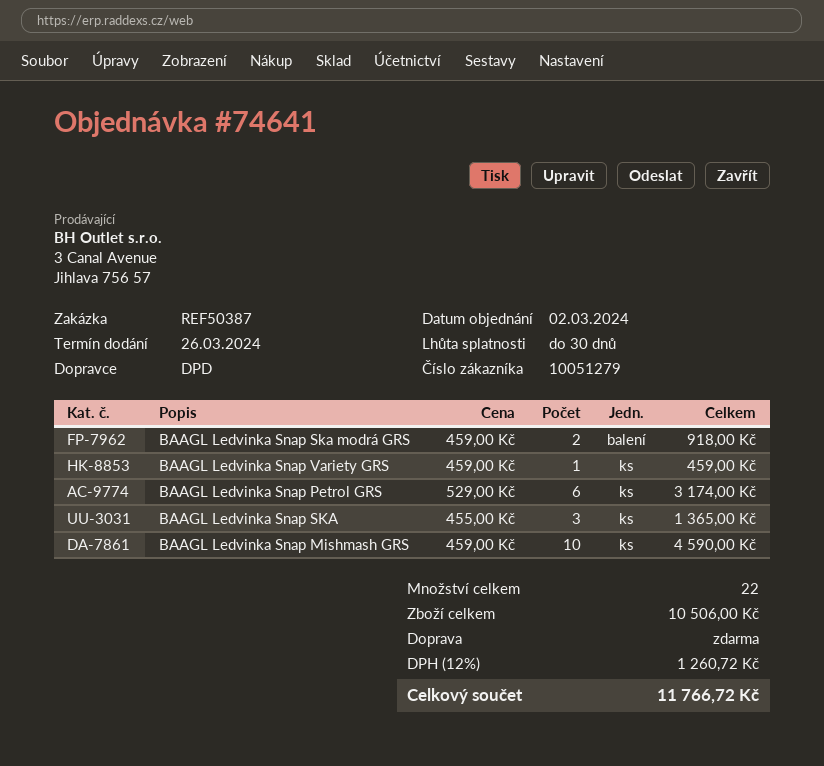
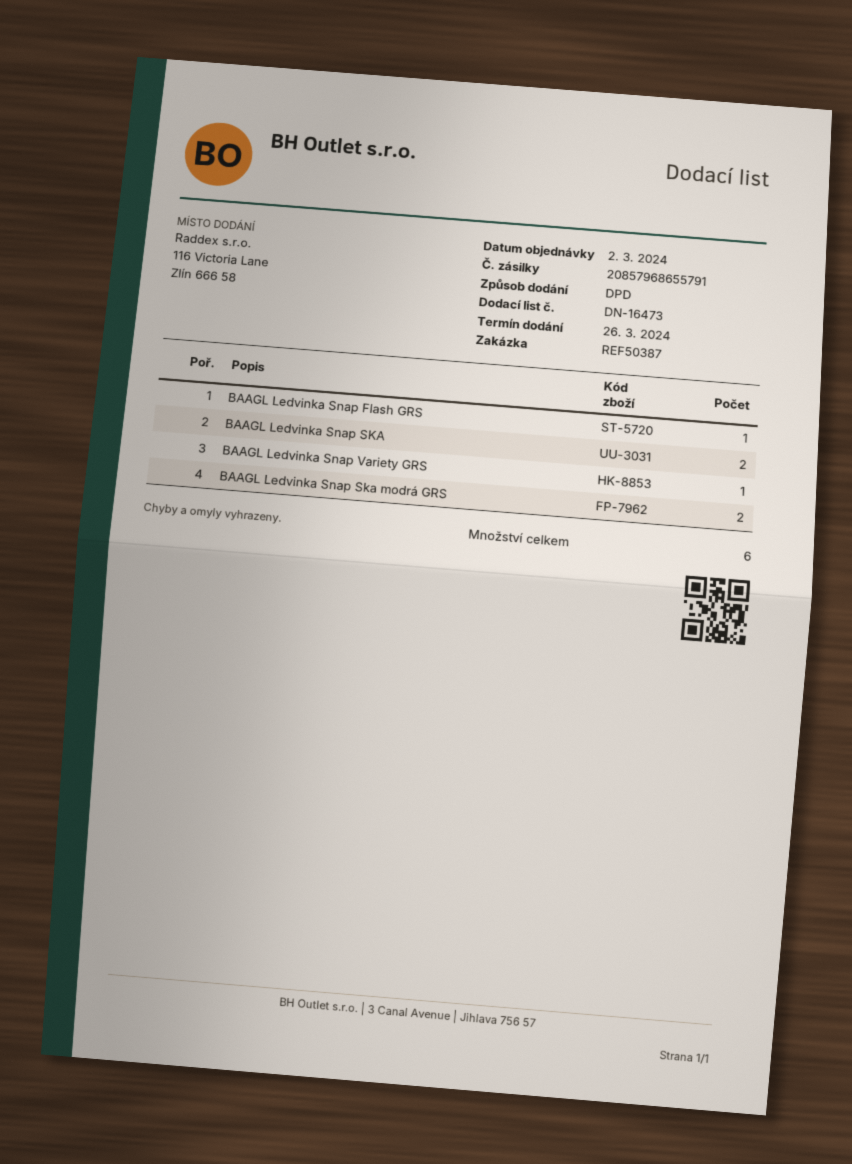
BAAGL Ledvinka Snap Petrol GRS: 6 -> none
BAAGL Ledvinka Snap SKA: 3 -> 2
BAAGL Ledvinka Snap Mishmash GRS: 10 -> none
BAAGL Ledvinka Snap Flash GRS: none -> 1
total quantity: 22 -> 6

